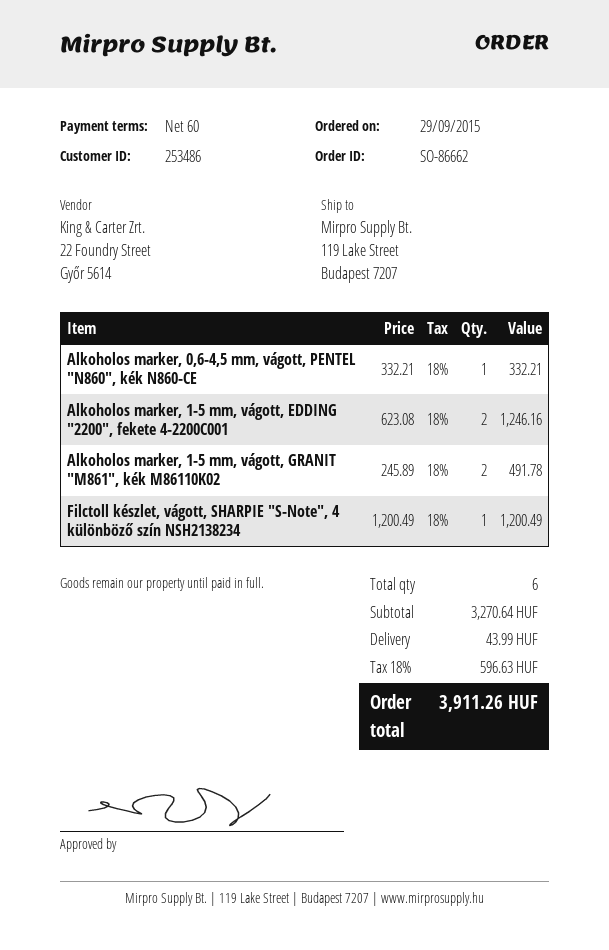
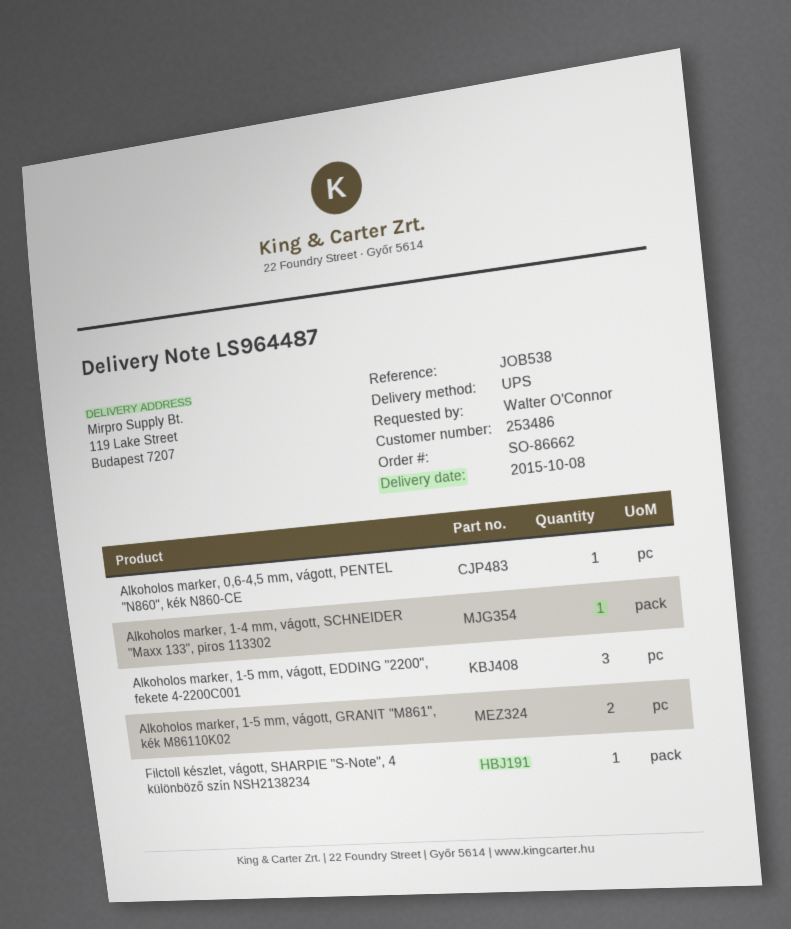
Alkoholos marker, 1-5 mm, vágott, EDDING "2200", fekete 4-2200C001: 2 -> 3
Alkoholos marker, 1-4 mm, vágott, SCHNEIDER "Maxx 133", piros 113302: none -> 1

